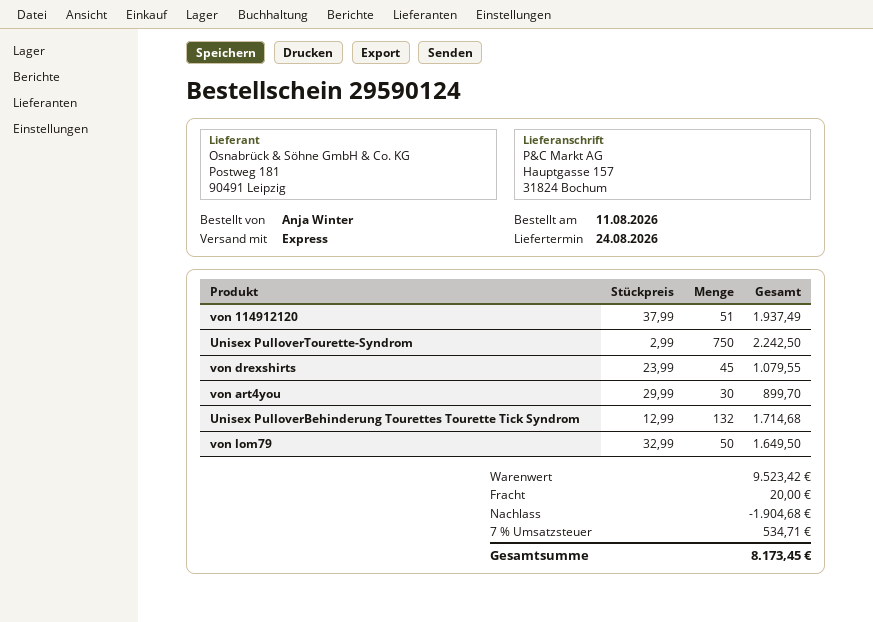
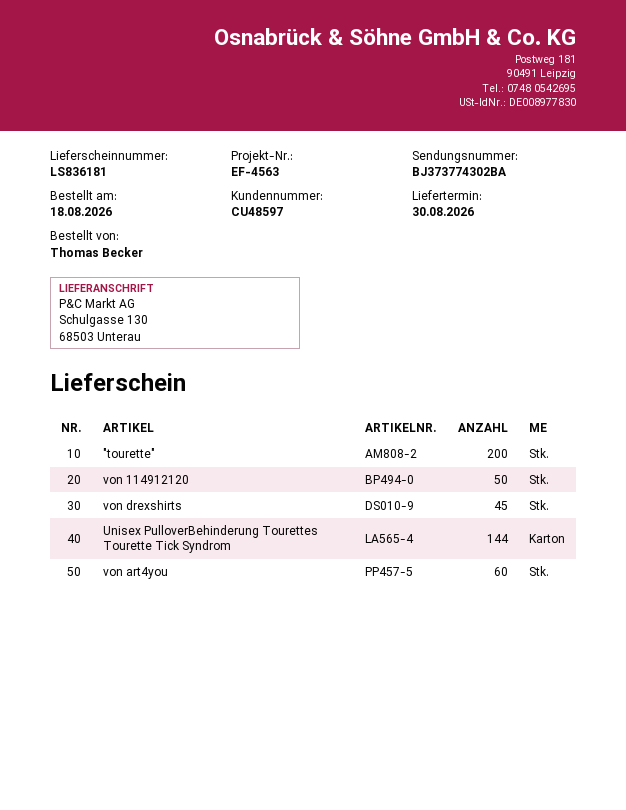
order date: 2026-08-11 -> 2026-08-18
delivery date: 2026-08-24 -> 2026-08-30
ordered by: Anja Winter -> Thomas Becker
ship to: Hauptgasse 157, 31824 Bochum -> Schulgasse 130, 68503 Unterau
von 114912120: 51 -> 50
Unisex PulloverTourette-Syndrom: 750 -> none
von art4you: 30 -> 60
Unisex PulloverBehinderung Tourettes Tourette Tick Syndrom: 132 -> 144
von lom79: 50 -> none
"tourette": none -> 200

